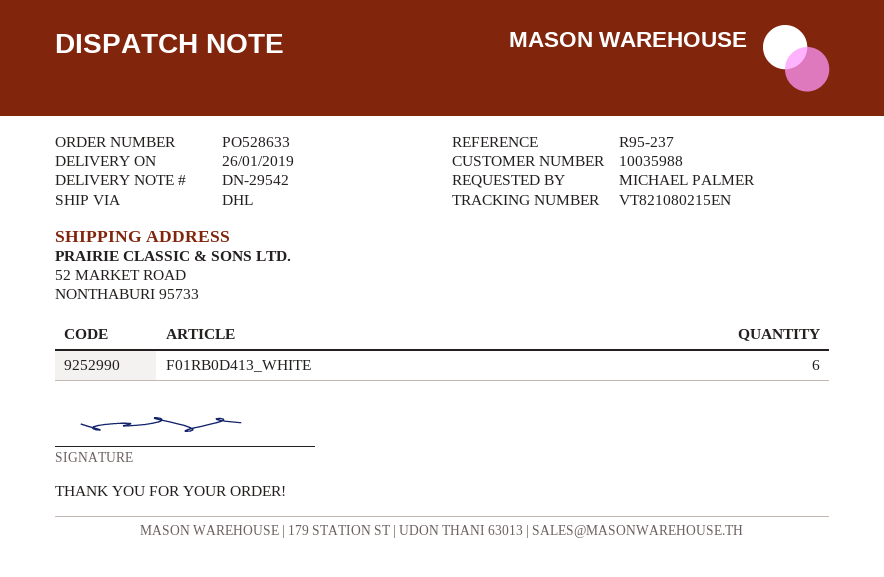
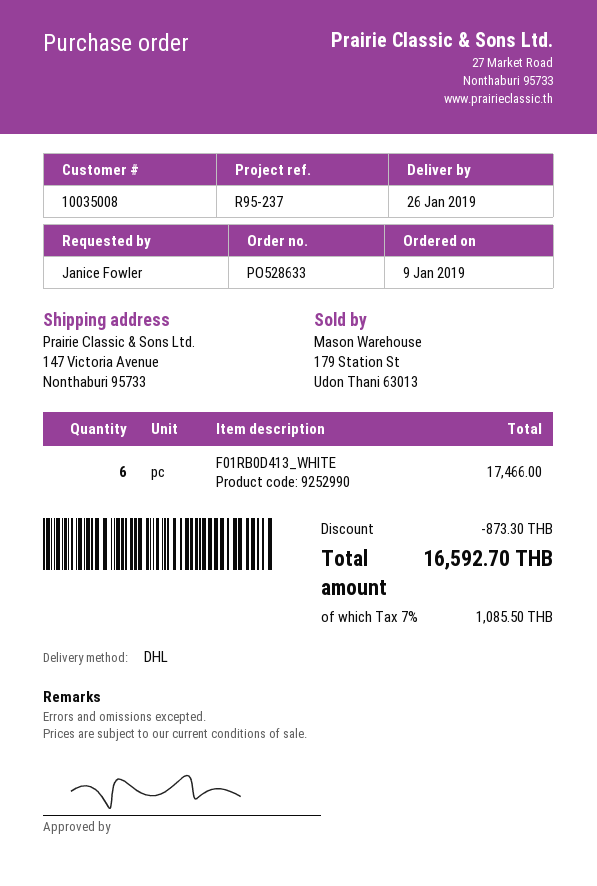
customer number: 10035988 -> 10035008
ordered by: MICHAEL PALMER -> Janice Fowler
ship to: 52 MARKET ROAD, NONTHABURI 95733 -> 147 Victoria Avenue, Nonthaburi 95733

